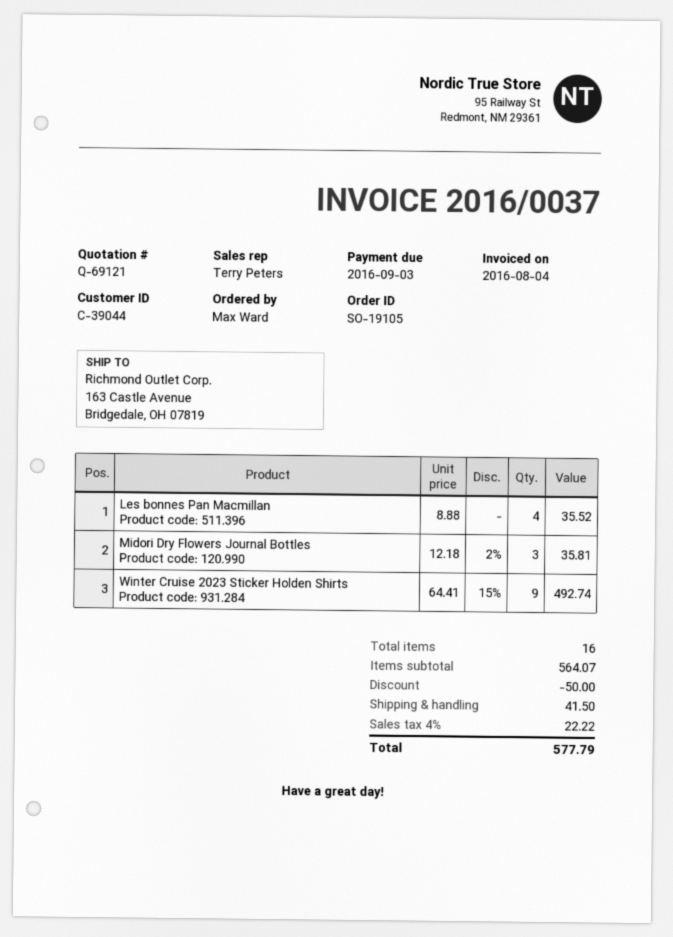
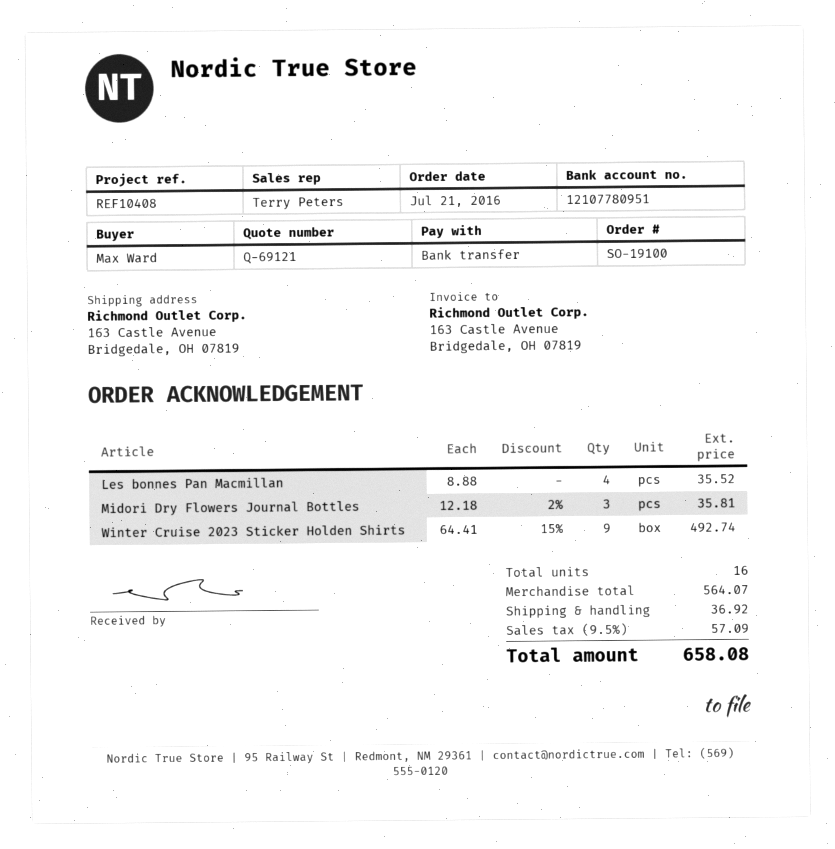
order number: SO-19105 -> SO-19100
discount: 50.00 -> none
shipping: 41.50 -> 36.92
tax: 4% = 22.22 -> 9.5% = 57.09
total: 577.79 -> 658.08

